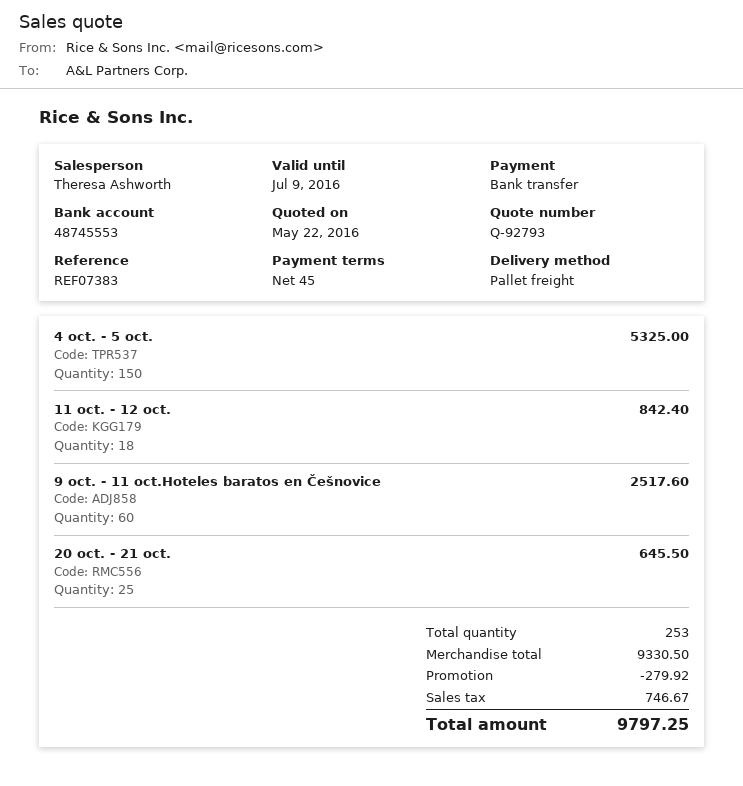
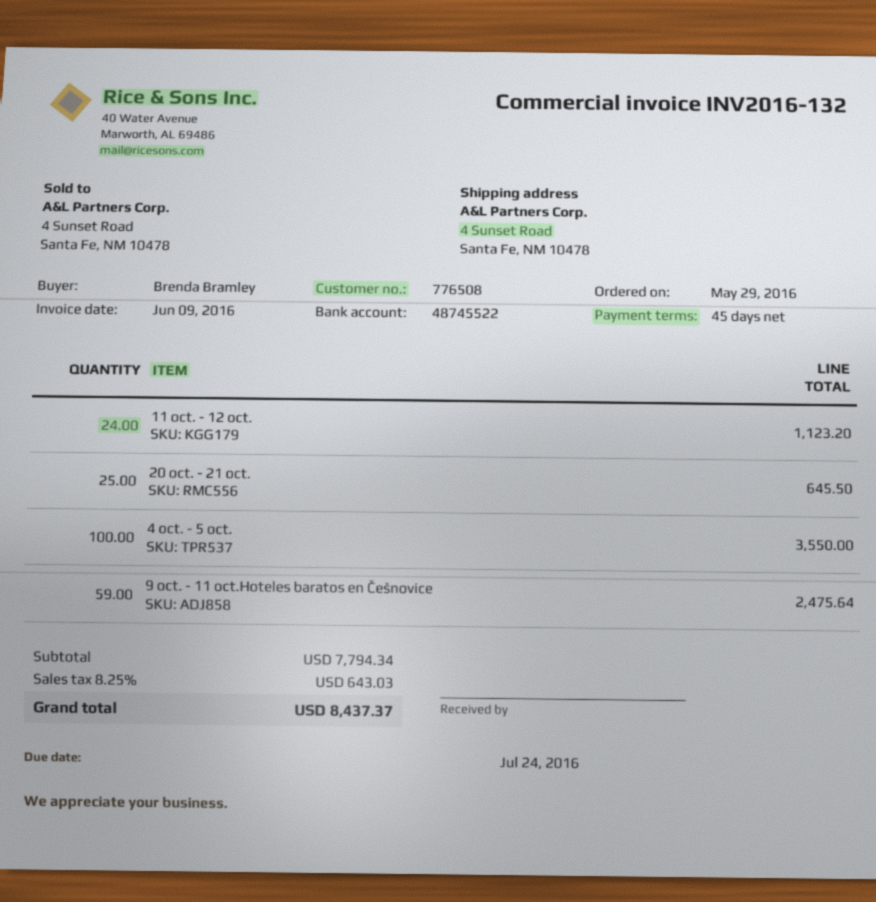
bank account: 48745553 -> 48745522
4 oct. - 5 oct.: 150 for 5325.00 -> 100 for 3550.00
11 oct. - 12 oct.: 18 for 842.40 -> 24 for 1123.20
9 oct. - 11 oct.Hoteles baratos en Češnovice: 60 for 2517.60 -> 59 for 2475.64
subtotal: 9330.50 -> 7794.34
discount: 279.92 -> none
tax: 746.67 -> 643.03
total: 9797.25 -> 8437.37

